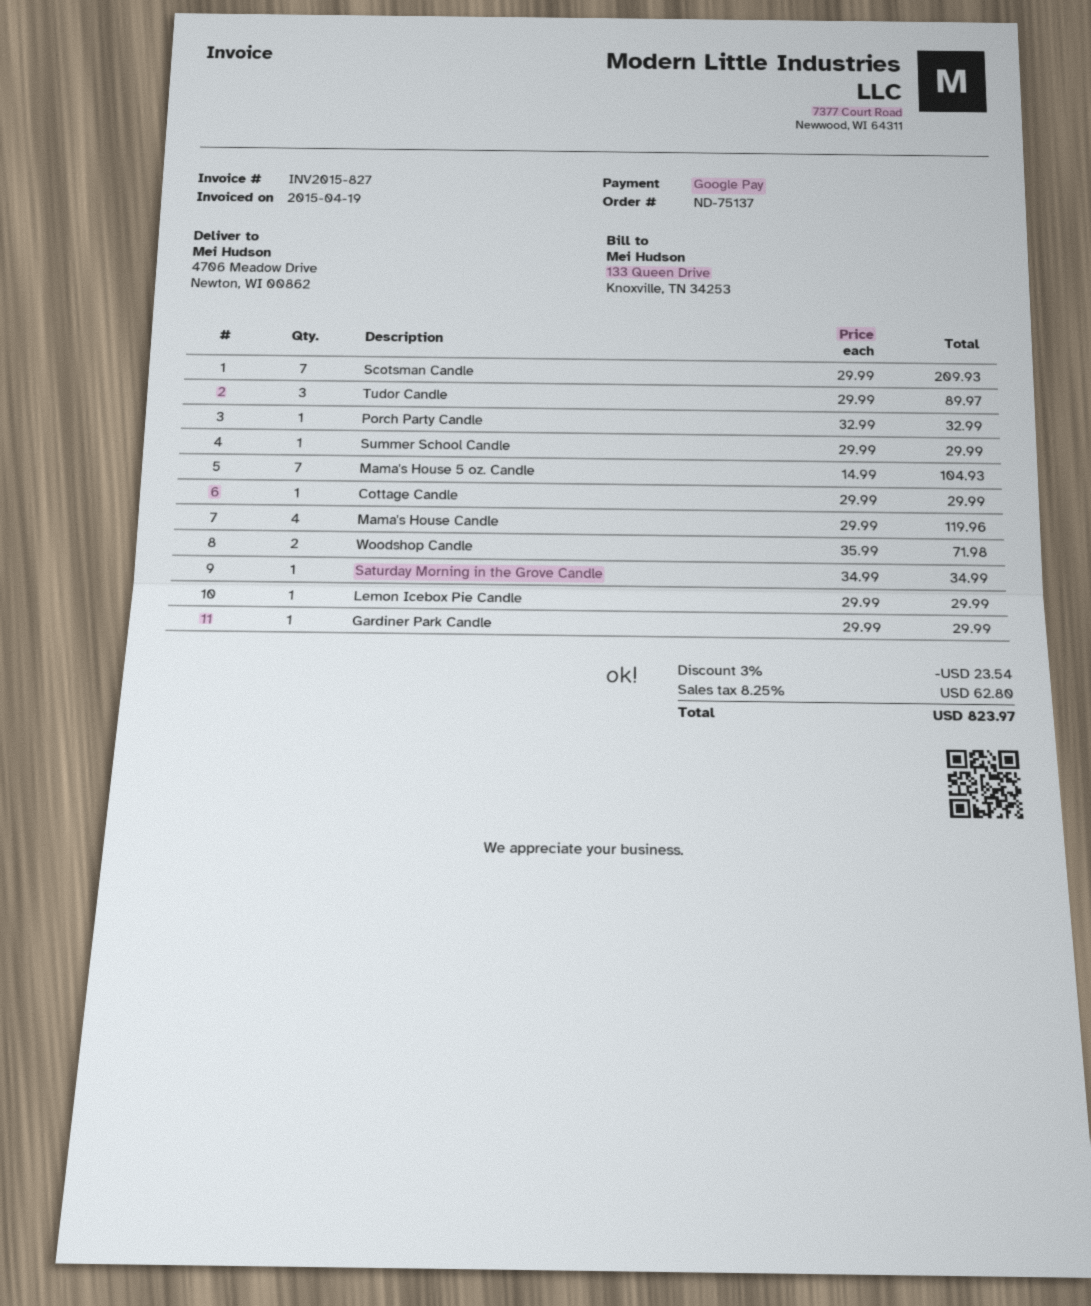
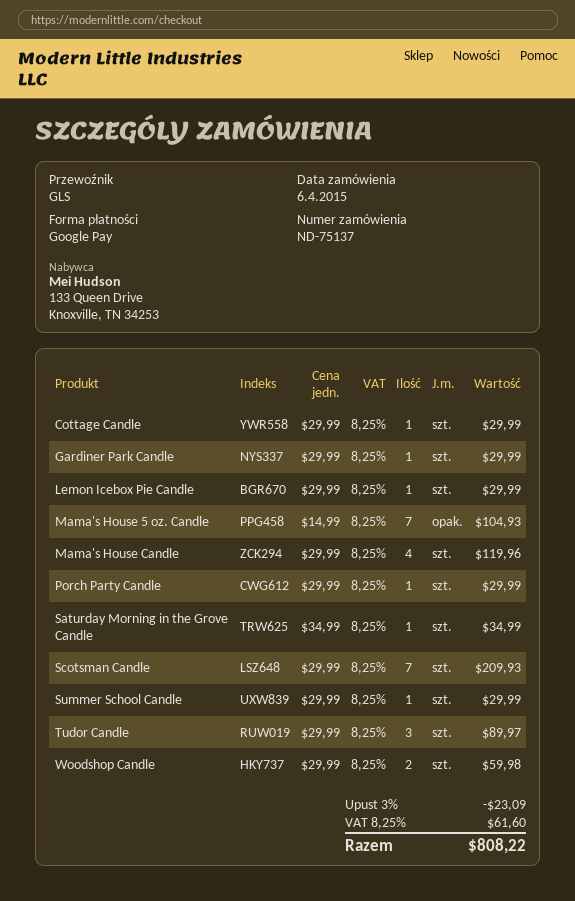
Porch Party Candle: 1 x 32.99 = 32.99 -> 1 x 29.99 = 29.99
Woodshop Candle: 2 x 35.99 = 71.98 -> 2 x 29.99 = 59.98
discount: 3% = 23.54 -> 3% = 23.09
tax: 8.25% = 62.80 -> 8.25% = 61.60
total: 823.97 -> 808.22

